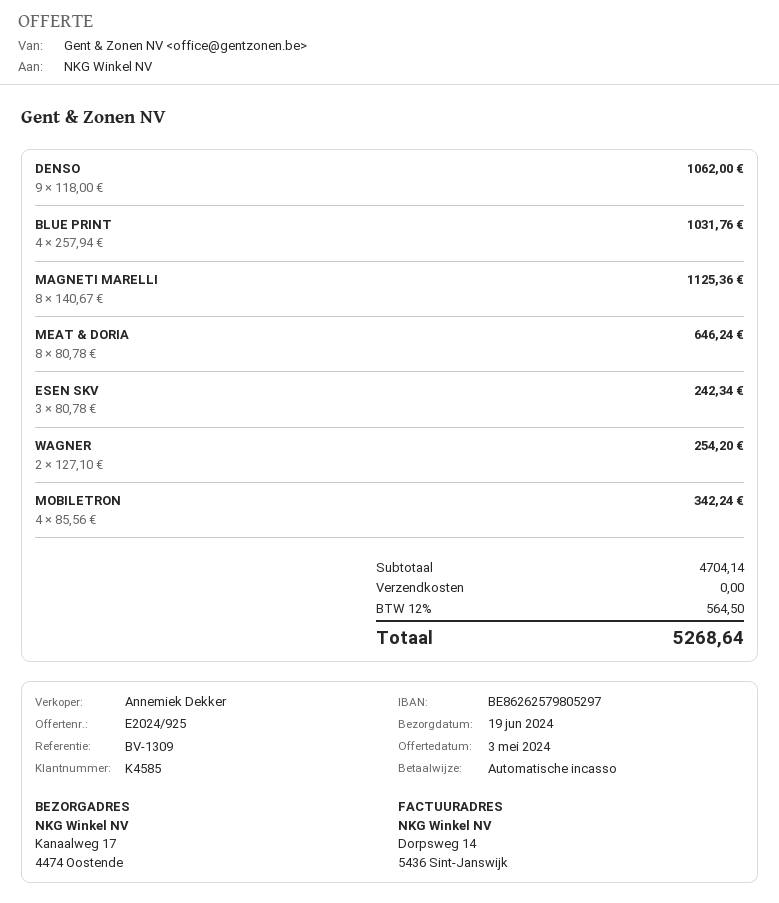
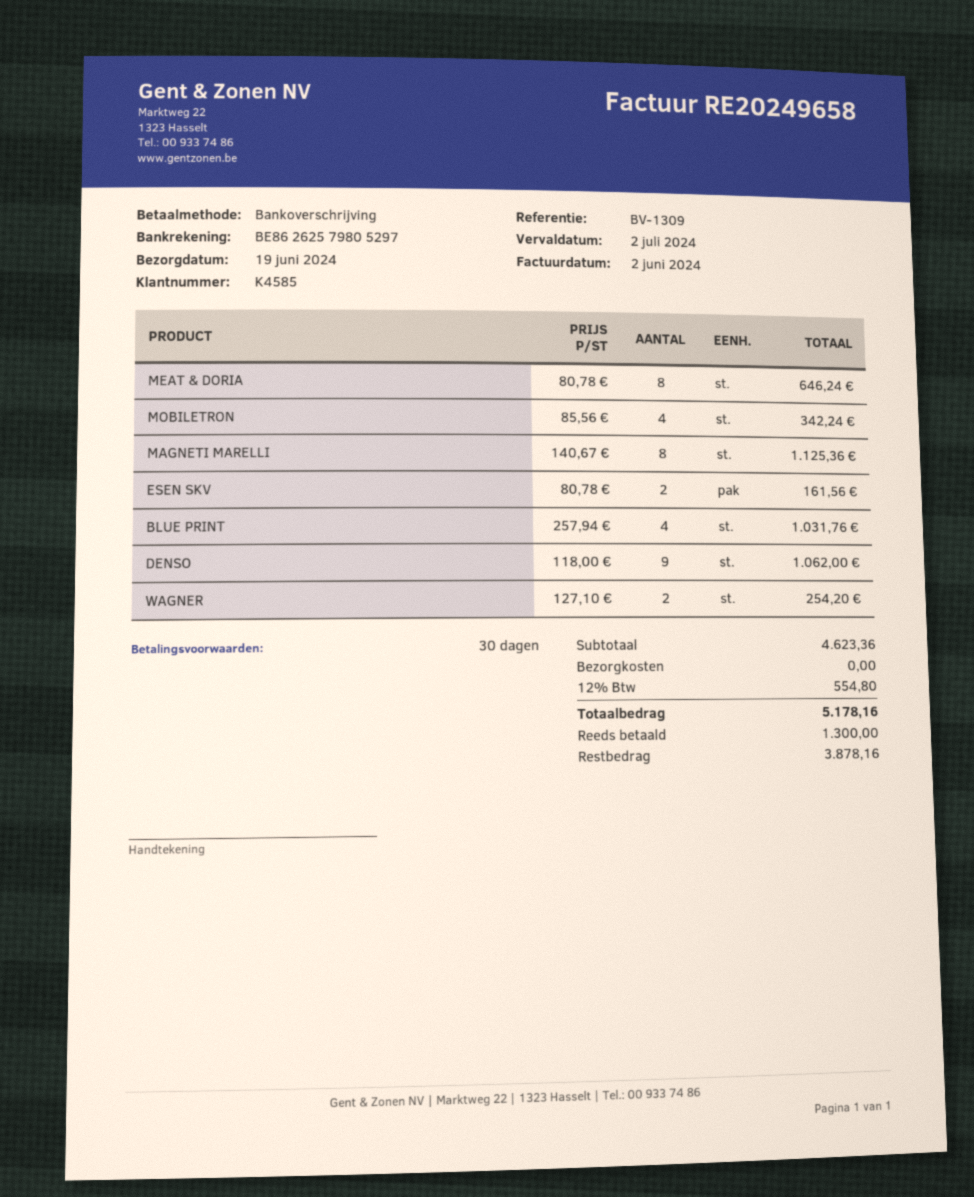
payment method: direct debit -> bank transfer
ESEN SKV: 3 x 80.78 = 242.34 -> 2 x 80.78 = 161.56
subtotal: 4704.14 -> 4623.36
tax: 12% = 564.50 -> 12% = 554.80
total: 5268.64 -> 5178.16

